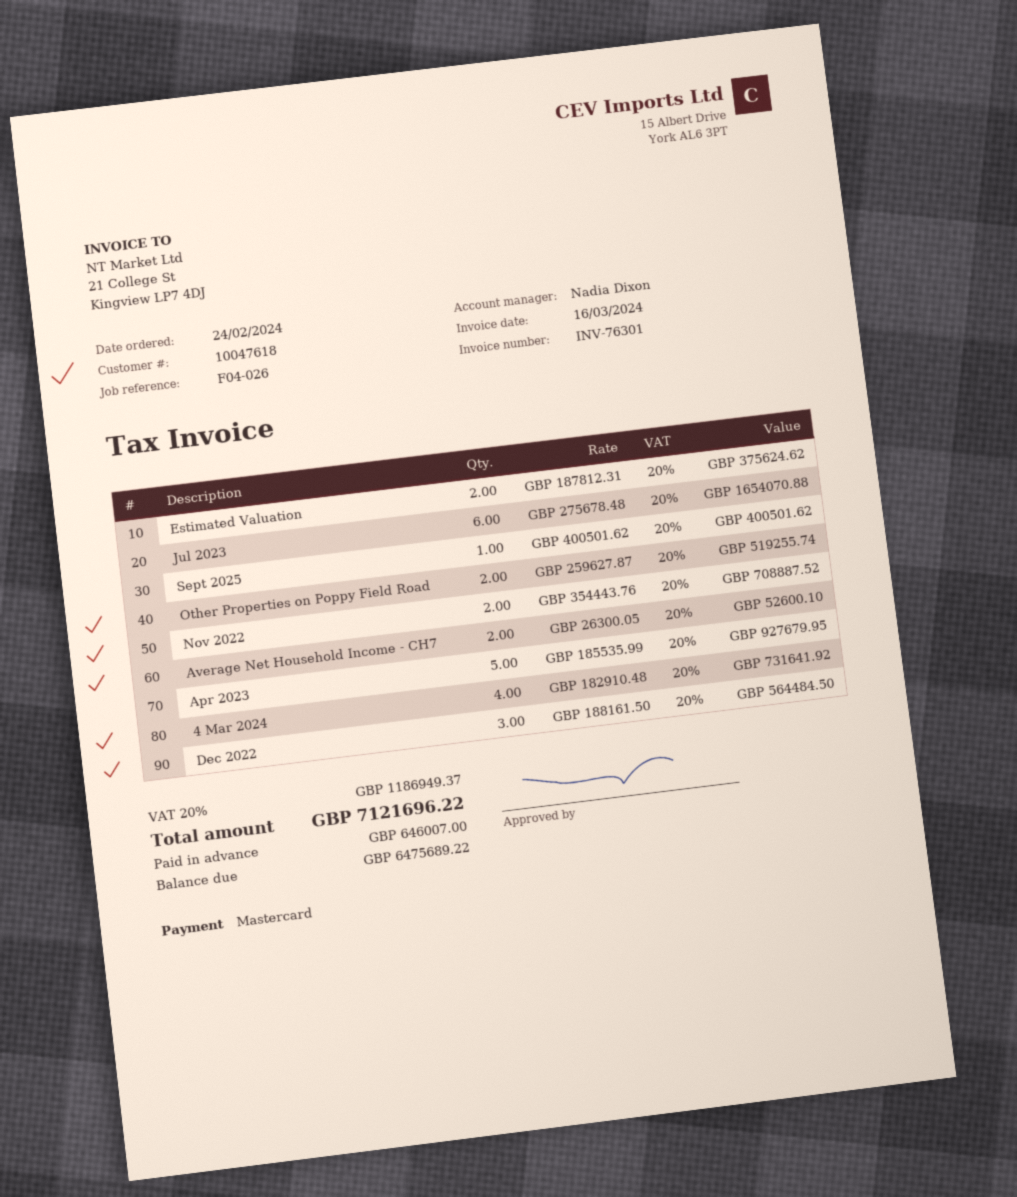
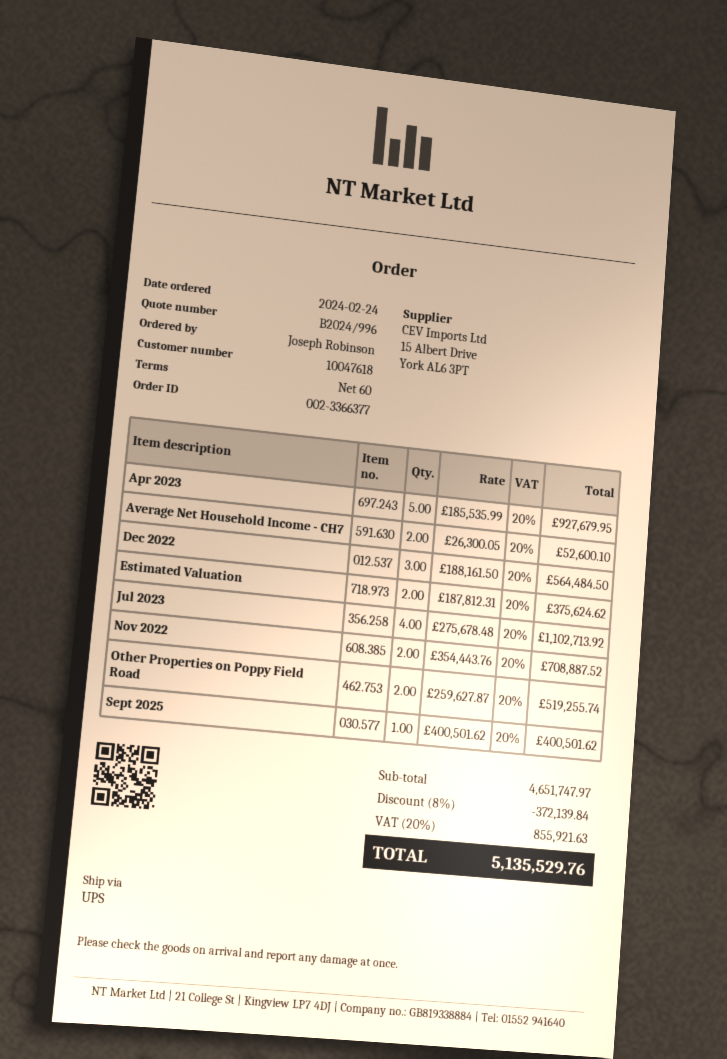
Jul 2023: 6 x 275678.48 = 1654070.88 -> 4 x 275678.48 = 1102713.92
4 Mar 2024: 4 x 182910.48 = 731641.92 -> none
discount: none -> 8% = 372139.84
tax: 20% = 1186949.37 -> 20% = 855921.63
total: 7121696.22 -> 5135529.76

